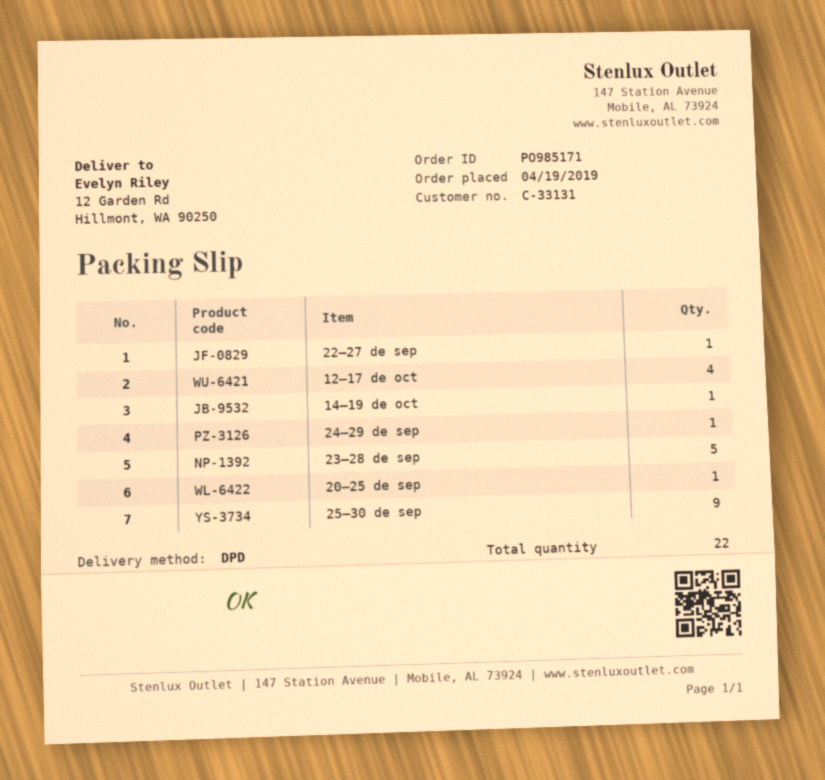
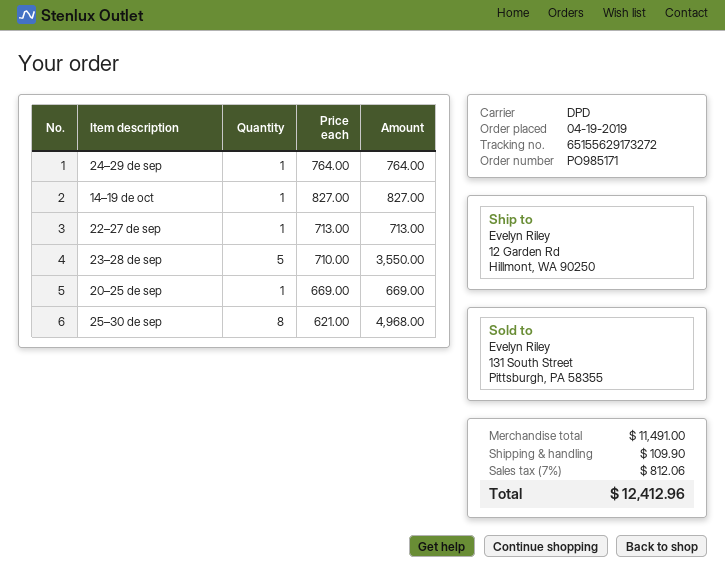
12–17 de oct: 4 -> none
25–30 de sep: 9 -> 8

